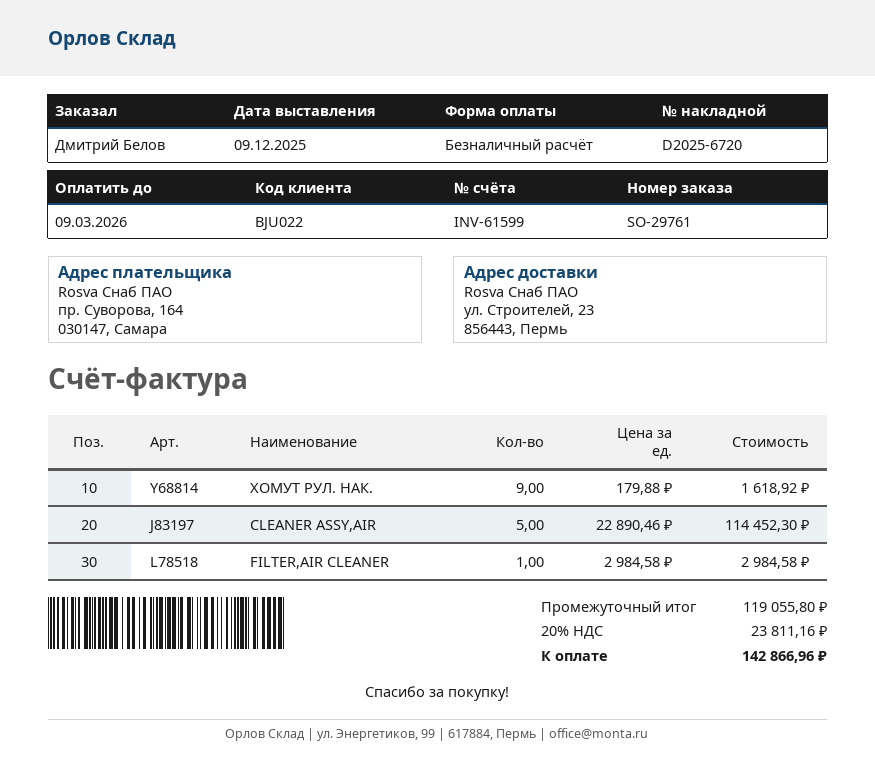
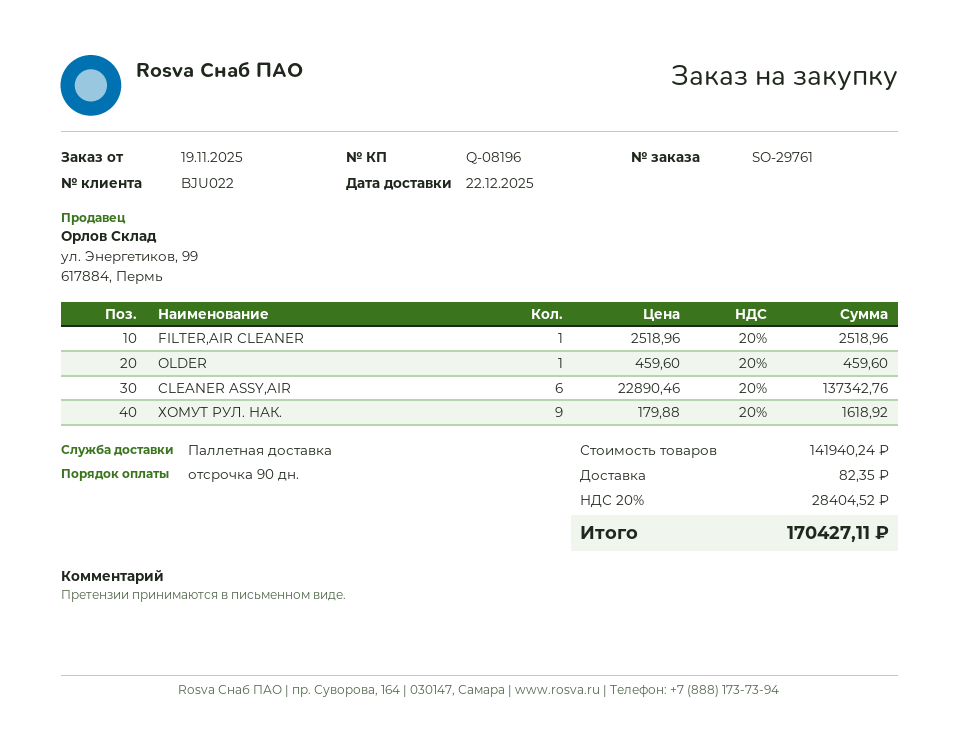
CLEANER ASSY,AIR: 5 x 22890.46 = 114452.30 -> 6 x 22890.46 = 137342.76
FILTER,AIR CLEANER: 1 x 2984.58 = 2984.58 -> 1 x 2518.96 = 2518.96
OLDER: none -> 1 x 459.60 = 459.60
subtotal: 119055.80 -> 141940.24
shipping: none -> 82.35
tax: 20% = 23811.16 -> 20% = 28404.52
total: 142866.96 -> 170427.11

